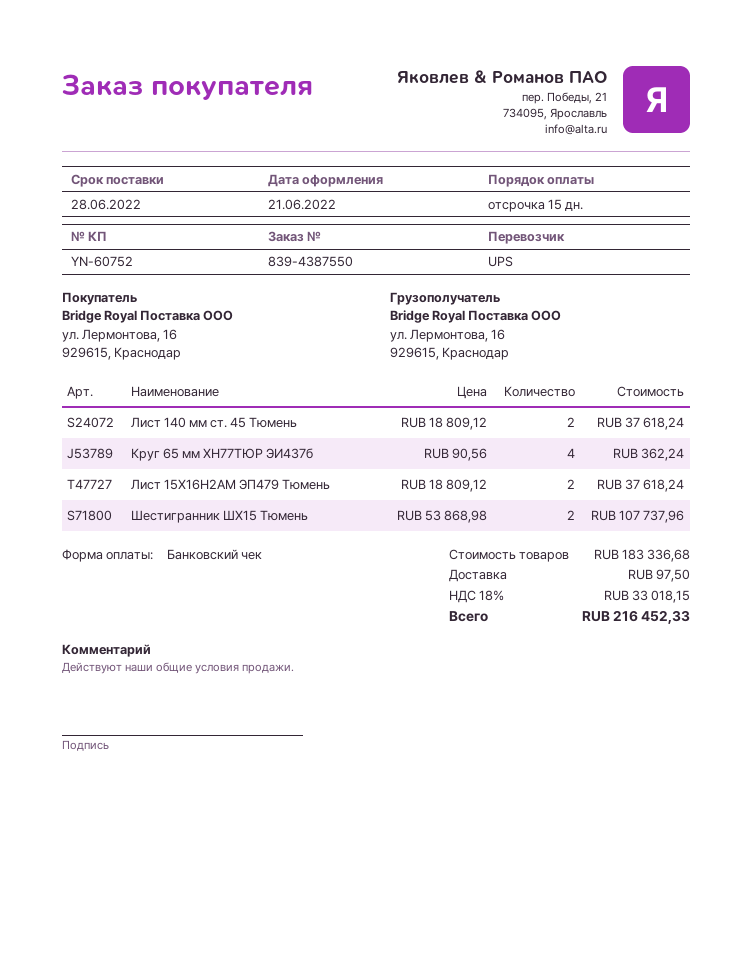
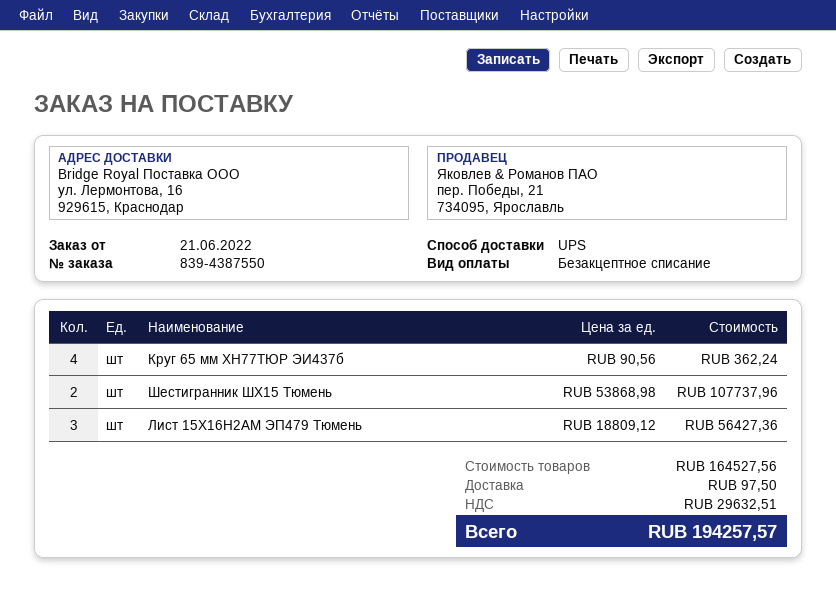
payment method: cheque -> direct debit
Лист 140 мм ст. 45 Тюмень: 2 x 18809.12 = 37618.24 -> none
Лист 15Х16Н2АМ ЭП479 Тюмень: 2 x 18809.12 = 37618.24 -> 3 x 18809.12 = 56427.36
subtotal: 183336.68 -> 164527.56
tax: 33018.15 -> 29632.51
total: 216452.33 -> 194257.57

